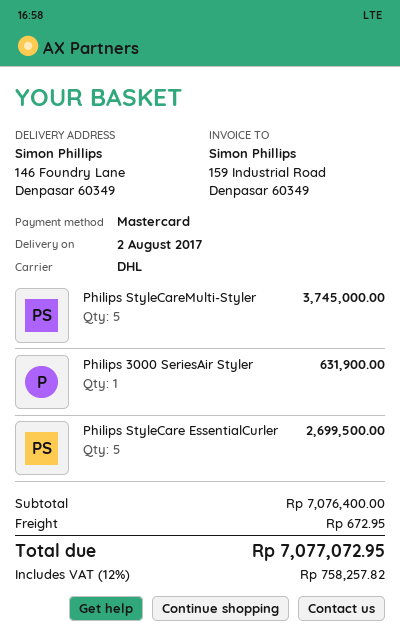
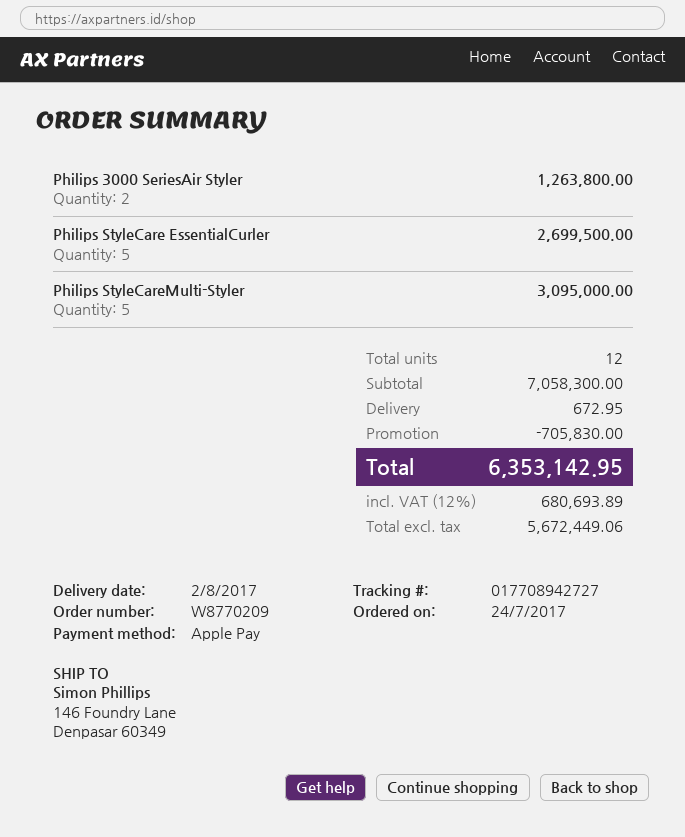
payment method: Mastercard -> Apple Pay
Philips StyleCareMulti-Styler: 5 for 3745000.00 -> 5 for 3095000.00
Philips 3000 SeriesAir Styler: 1 for 631900.00 -> 2 for 1263800.00
subtotal: 7076400.00 -> 7058300.00
discount: none -> 705830.00
tax: 12% = 758257.82 -> 12% = 680693.89
total: 7077072.95 -> 6353142.95

